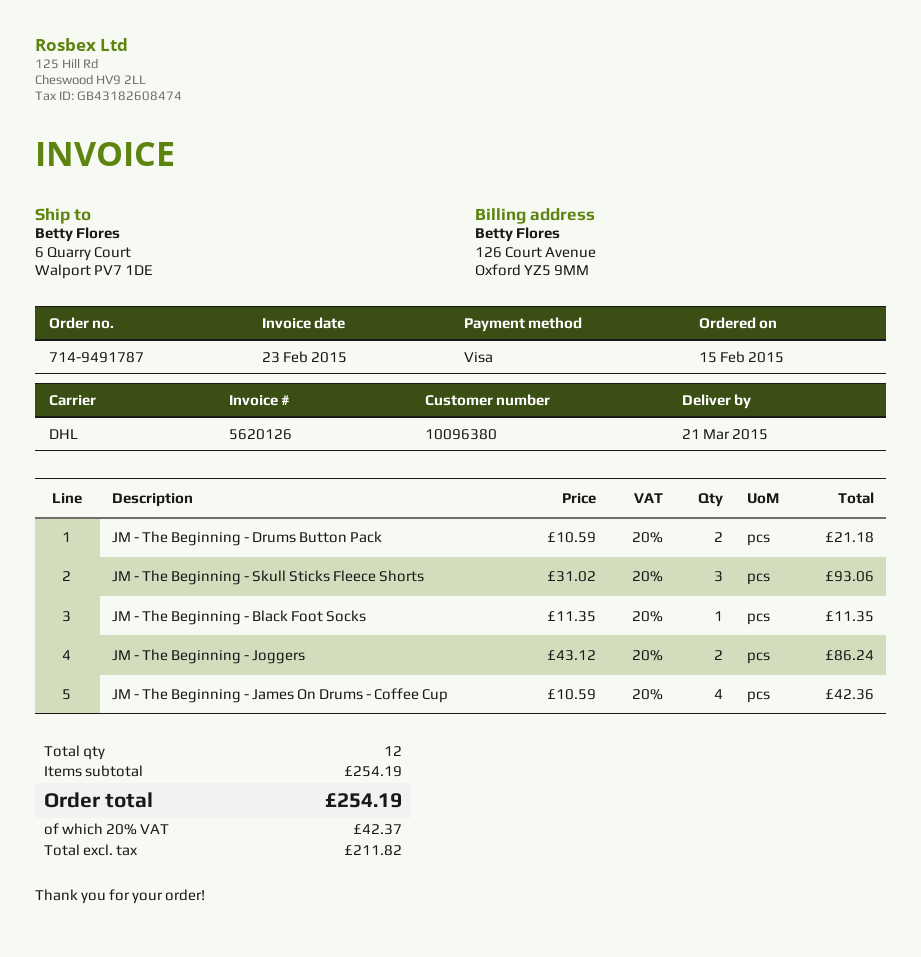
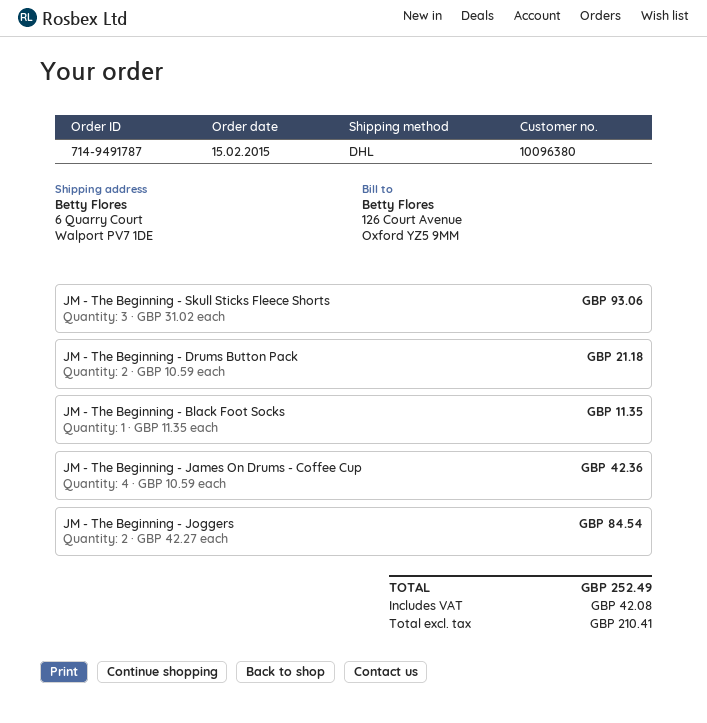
JM - The Beginning - Joggers: 2 x 43.12 = 86.24 -> 2 x 42.27 = 84.54
net: 211.82 -> 210.41
tax: 42.37 -> 42.08
total: 254.19 -> 252.49

